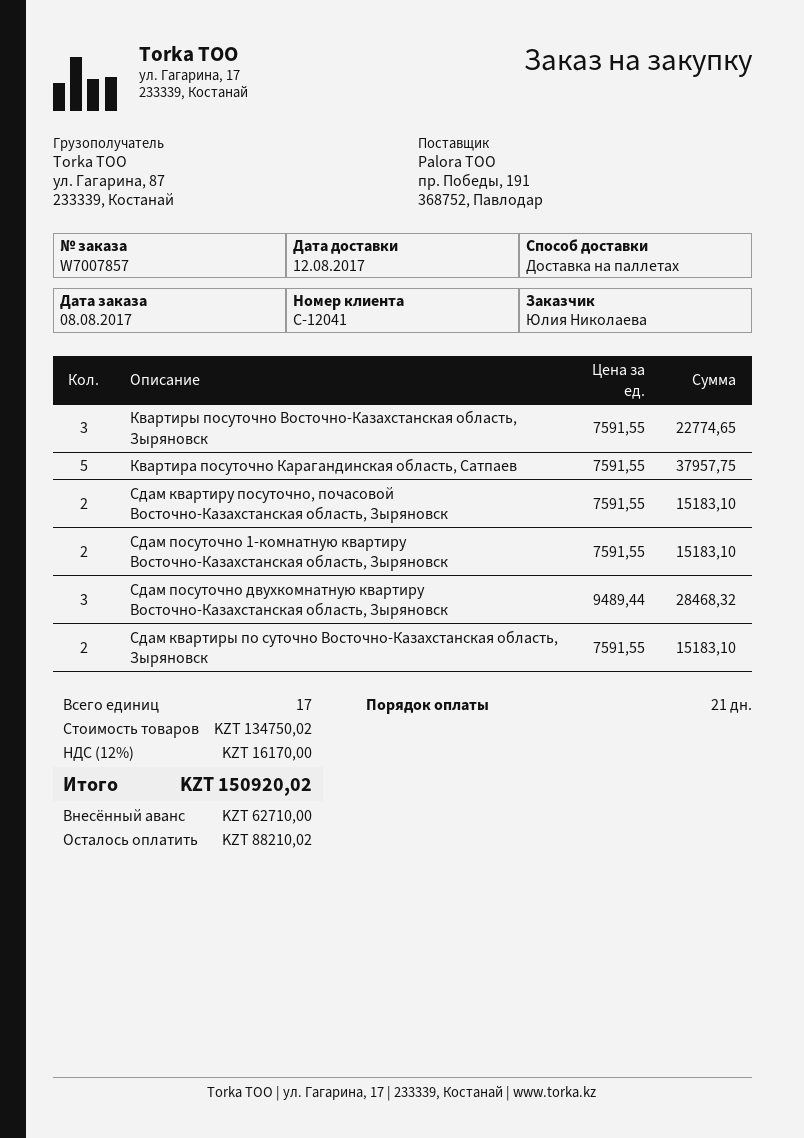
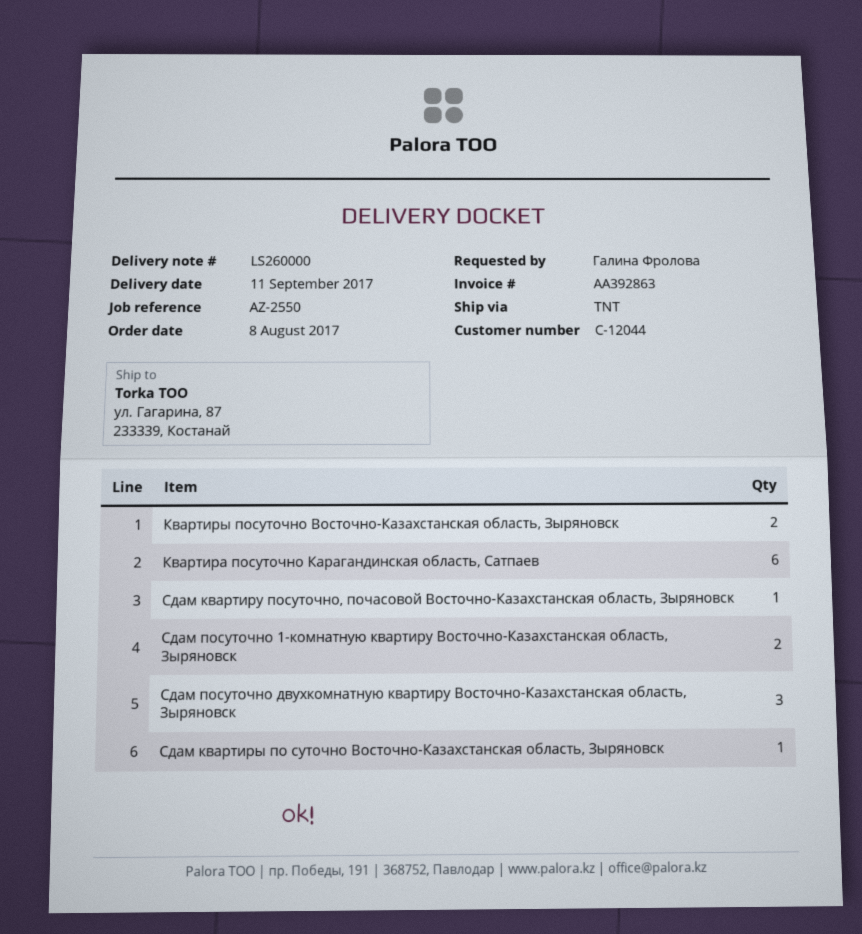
delivery date: 2017-08-12 -> 2017-09-11
customer number: C-12041 -> C-12044
ordered by: Юлия Николаева -> Галина Фролова
shipping method: pallet freight -> TNT
Квартиры посуточно Восточно-Казахстанская область, Зыряновск: 3 -> 2
Квартира посуточно Карагандинская область, Сатпаев: 5 -> 6
Сдам квартиру посуточно, почасовой Восточно-Казахстанская область, Зыряновск: 2 -> 1
Сдам квартиры по суточно Восточно-Казахстанская область, Зыряновск: 2 -> 1

